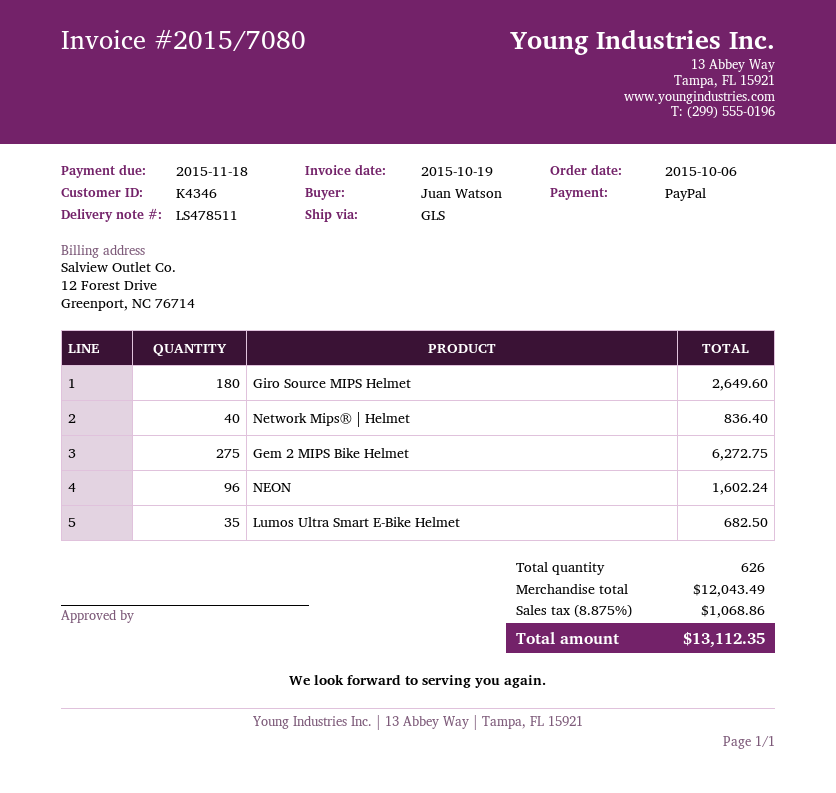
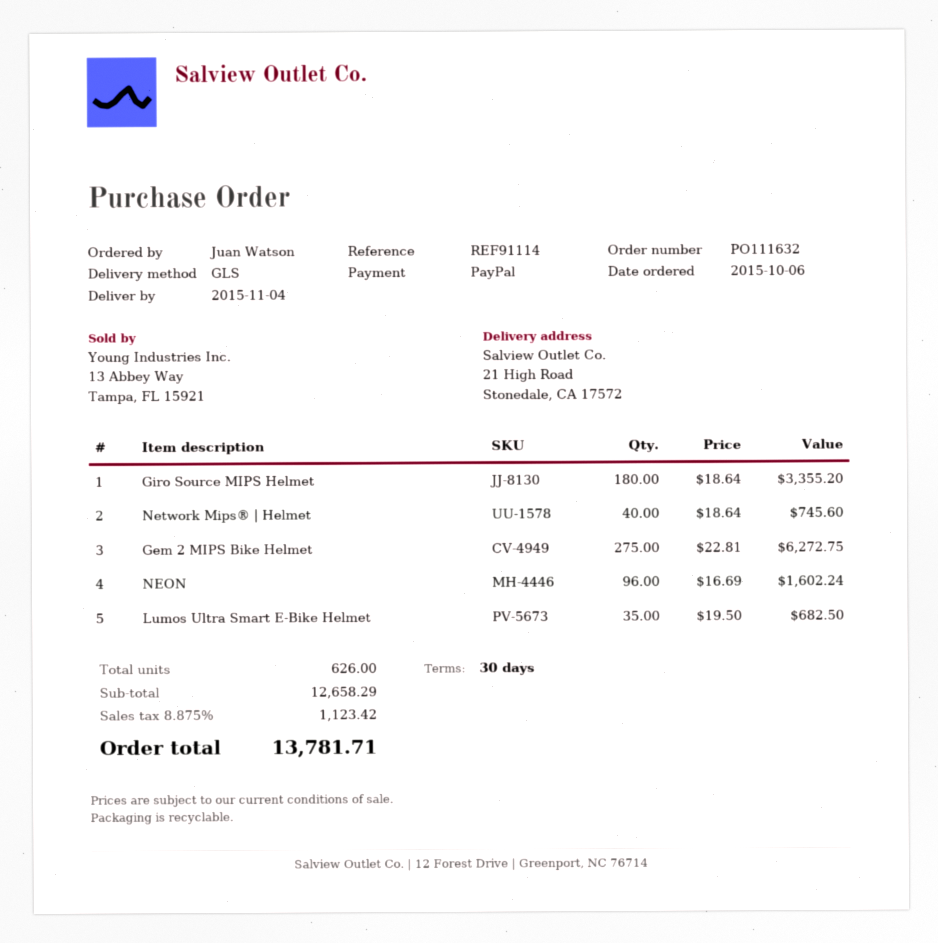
Giro Source MIPS Helmet: 180 for 2649.60 -> 180 for 3355.20
Network Mips® | Helmet: 40 for 836.40 -> 40 for 745.60
subtotal: 12043.49 -> 12658.29
tax: 8.875% = 1068.86 -> 8.875% = 1123.42
total: 13112.35 -> 13781.71

